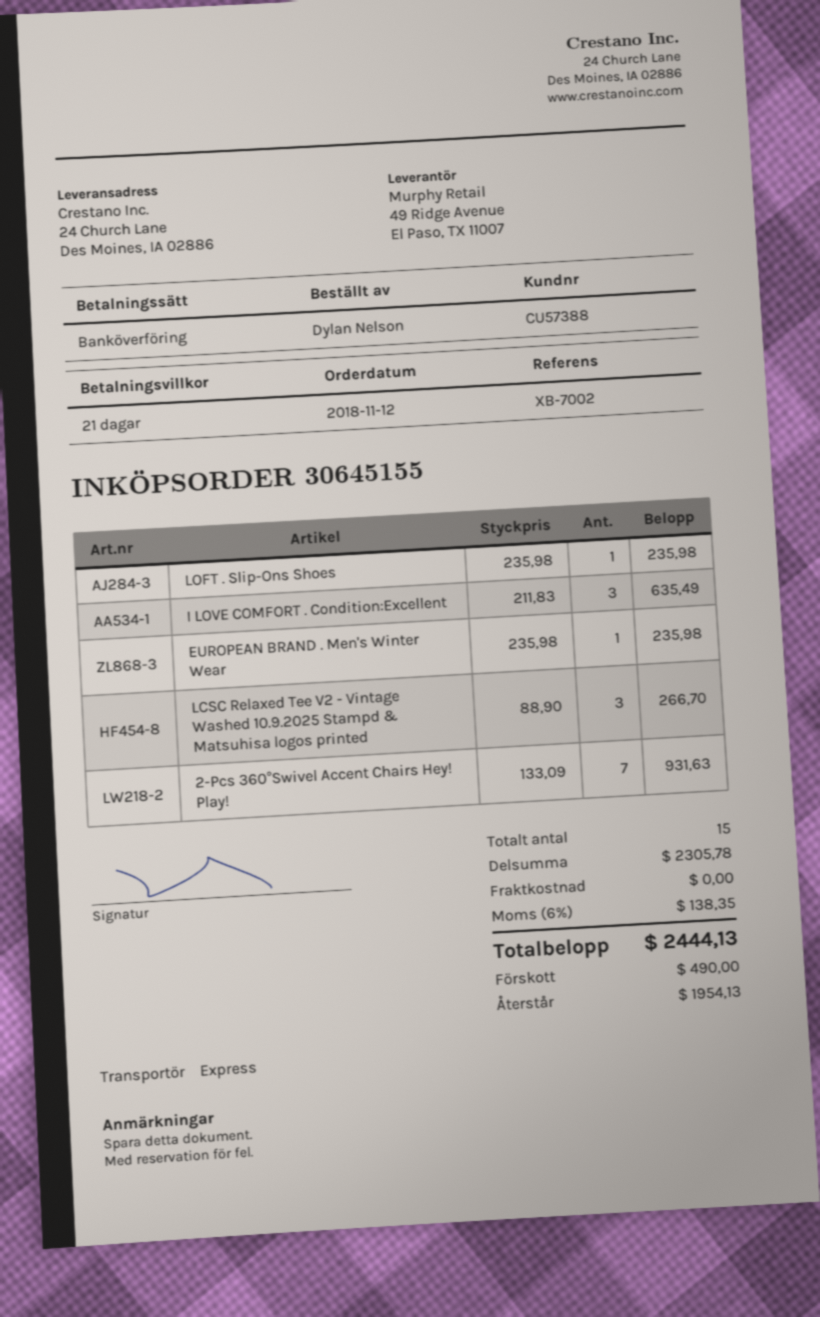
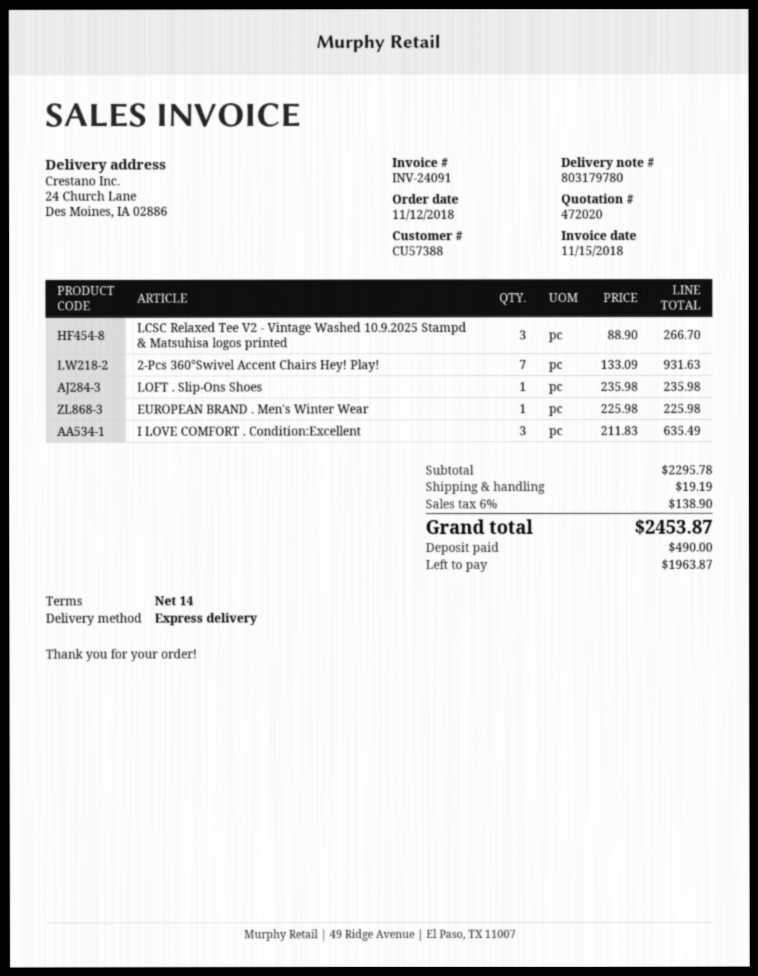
payment terms: 21 days -> 14 days
EUROPEAN BRAND . Men's Winter Wear: 1 x 235.98 = 235.98 -> 1 x 225.98 = 225.98
subtotal: 2305.78 -> 2295.78
shipping: 0.00 -> 19.19
tax: 6% = 138.35 -> 6% = 138.90
total: 2444.13 -> 2453.87
balance: 1954.13 -> 1963.87

